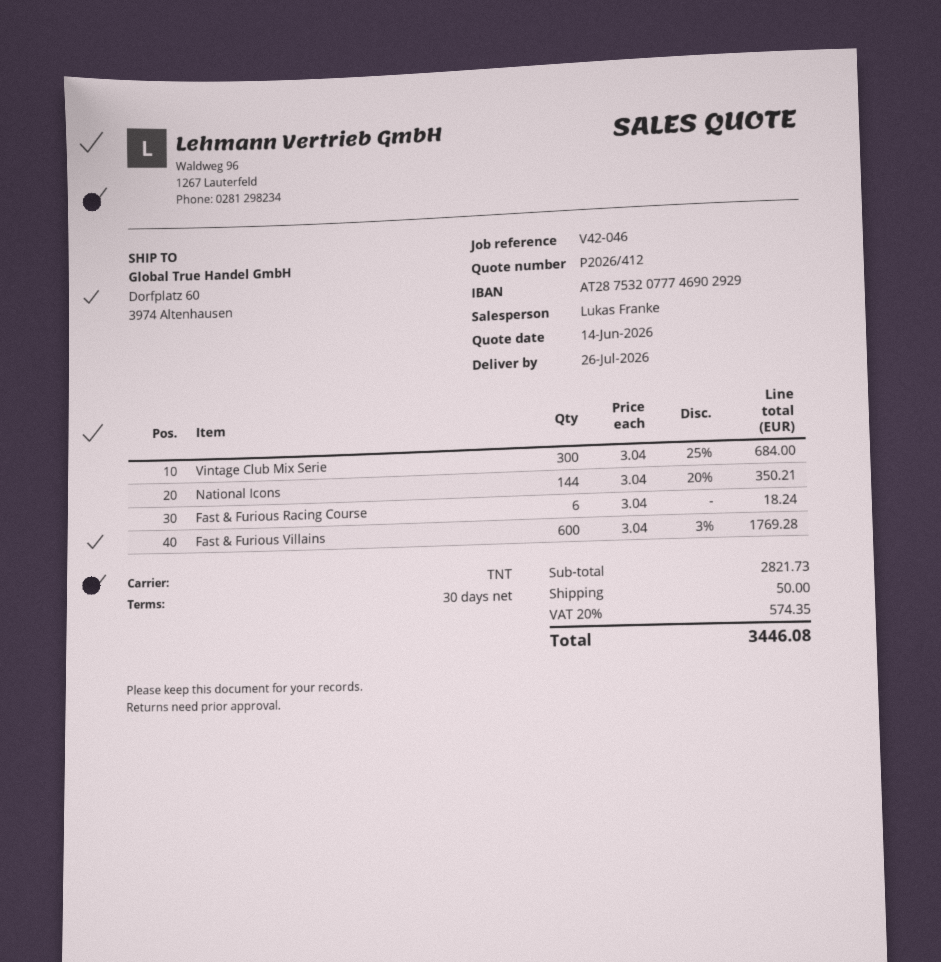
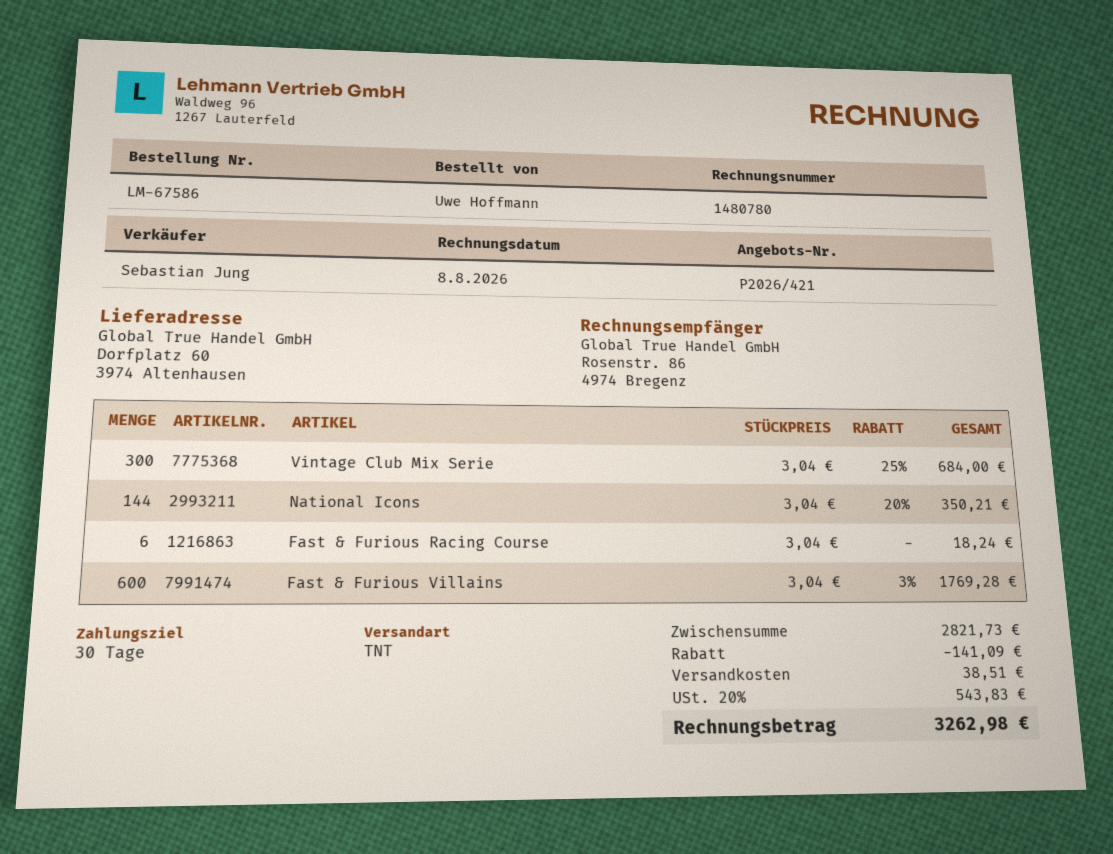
quote number: P2026/412 -> P2026/421
sales rep: Lukas Franke -> Sebastian Jung
discount: none -> 141.09
shipping: 50.00 -> 38.51
tax: 20% = 574.35 -> 20% = 543.83
total: 3446.08 -> 3262.98

